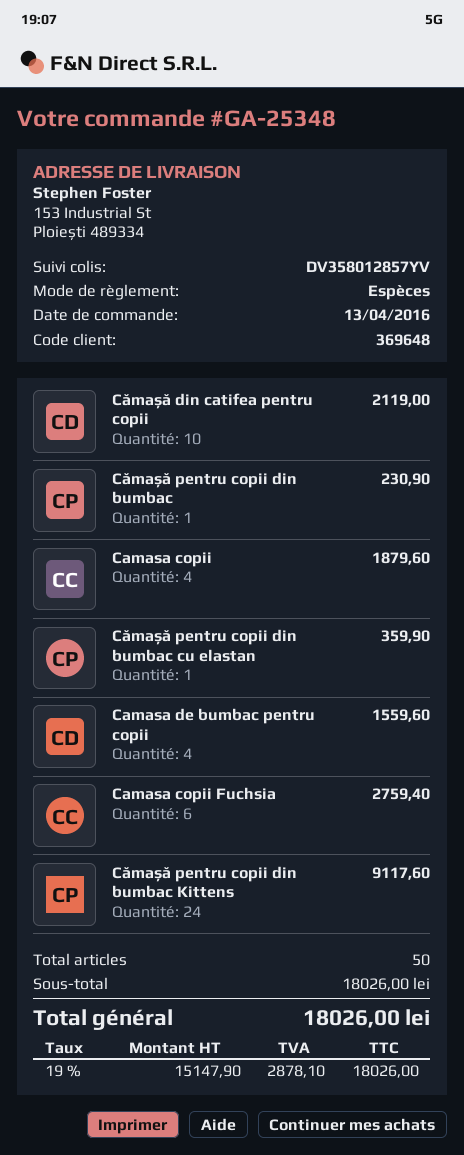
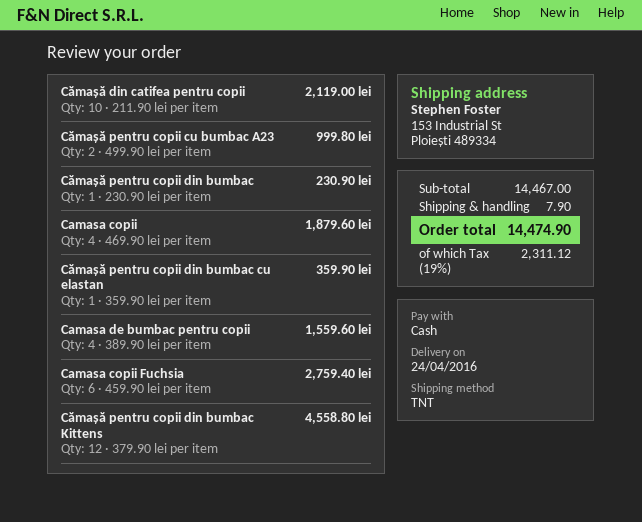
Cămașă pentru copii din bumbac Kittens: 24 for 9117.60 -> 12 for 4558.80
Cămașă pentru copii cu bumbac A23: none -> 2 for 999.80
subtotal: 18026.00 -> 14467.00
shipping: none -> 7.90
tax: 19% = 2878.10 -> 19% = 2311.12
total: 18026.00 -> 14474.90

